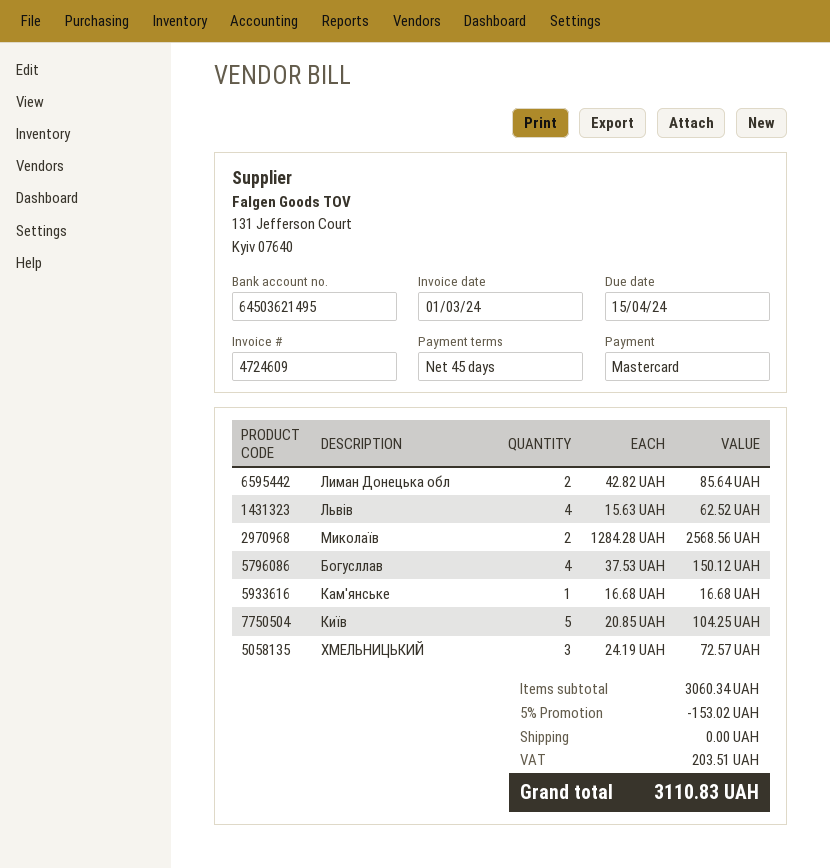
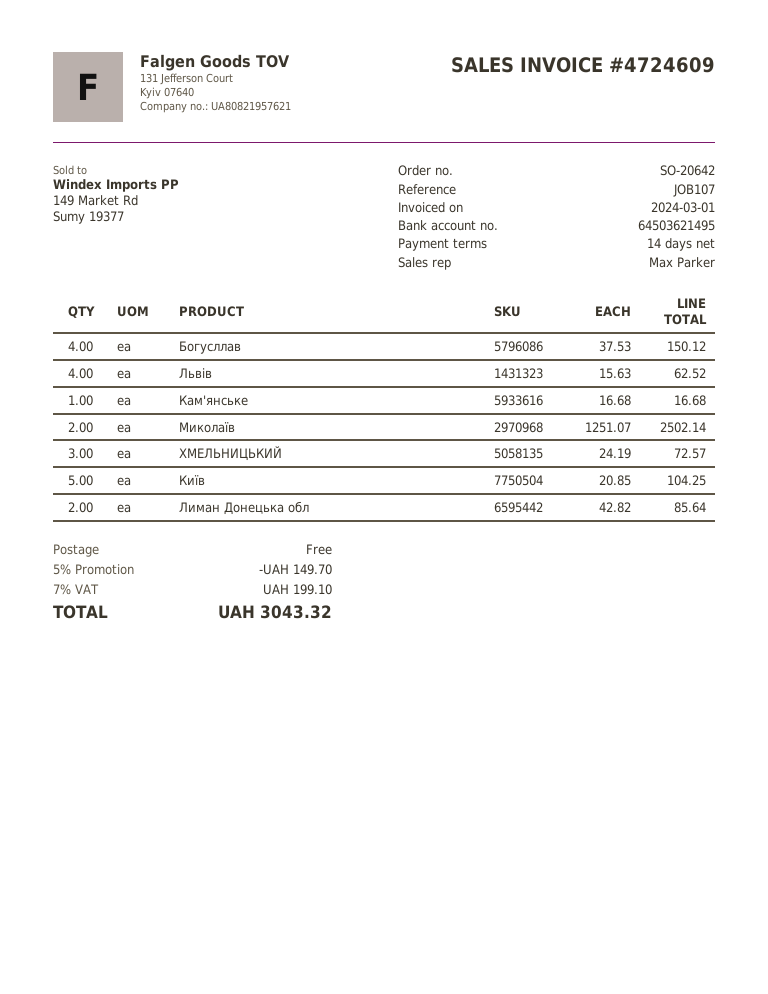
payment terms: 45 days -> 14 days
Миколаїв: 2 x 1284.28 = 2568.56 -> 2 x 1251.07 = 2502.14
discount: 5% = 153.02 -> 5% = 149.70
tax: 203.51 -> 199.10
total: 3110.83 -> 3043.32

